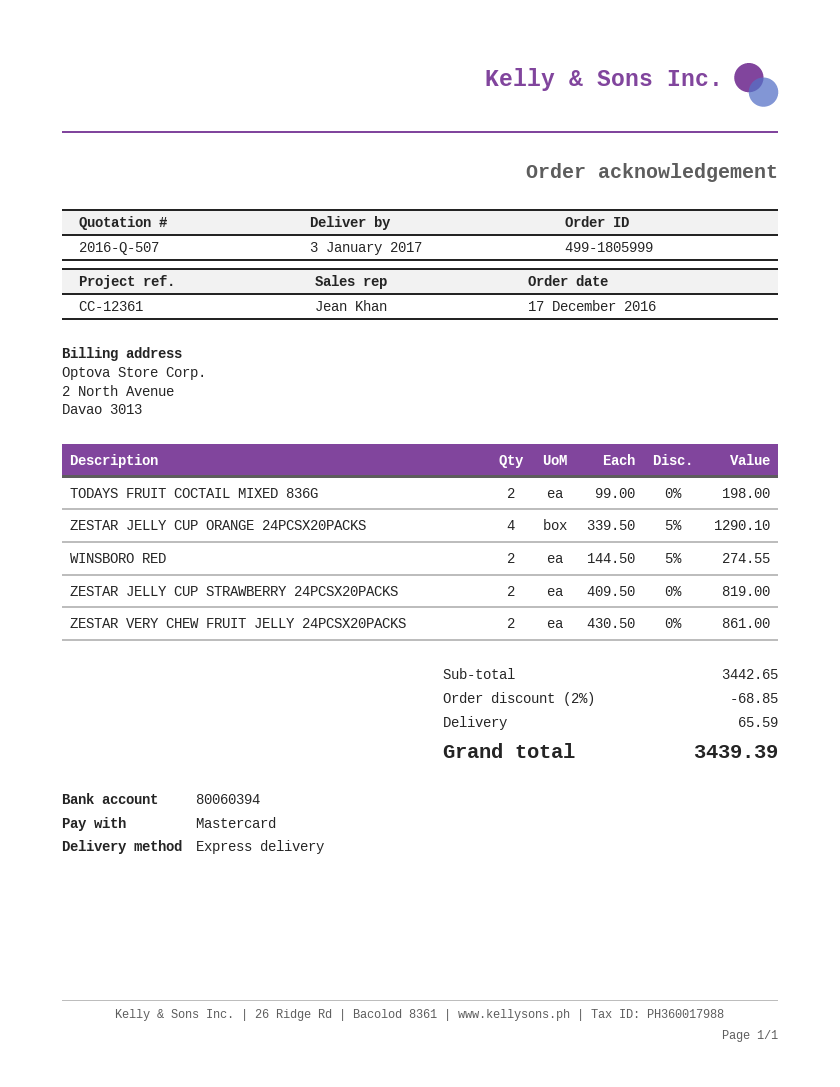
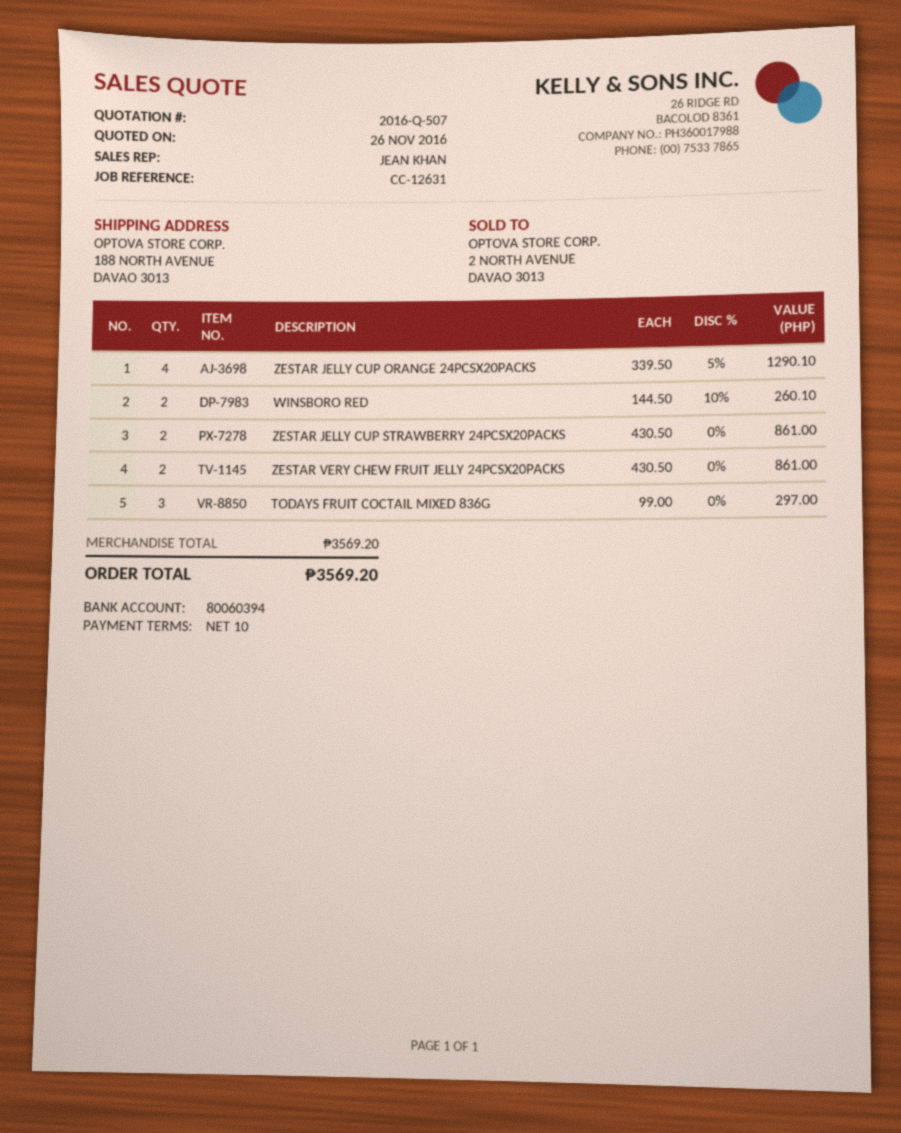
reference: CC-12361 -> CC-12631
TODAYS FRUIT COCTAIL MIXED 836G: 2 x 99.00 = 198.00 -> 3 x 99.00 = 297.00
WINSBORO RED: 2 x 144.50 - 5% = 274.55 -> 2 x 144.50 - 10% = 260.10
ZESTAR JELLY CUP STRAWBERRY 24PCSX20PACKS: 2 x 409.50 = 819.00 -> 2 x 430.50 = 861.00
subtotal: 3442.65 -> 3569.20
discount: 2% = 68.85 -> none
shipping: 65.59 -> none
total: 3439.39 -> 3569.20

